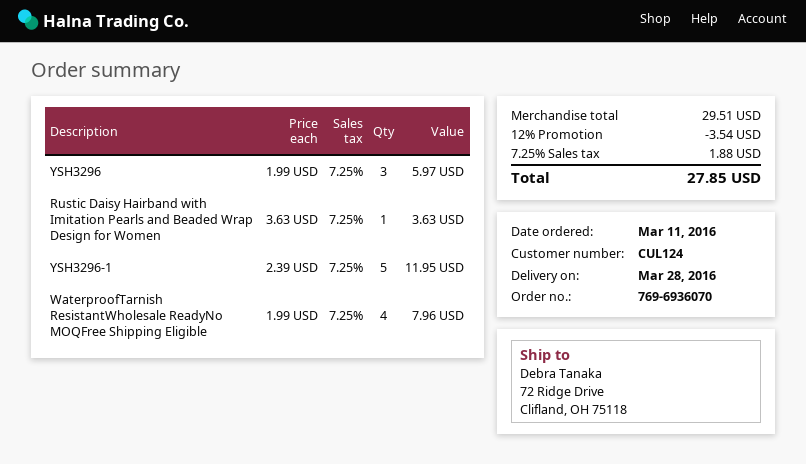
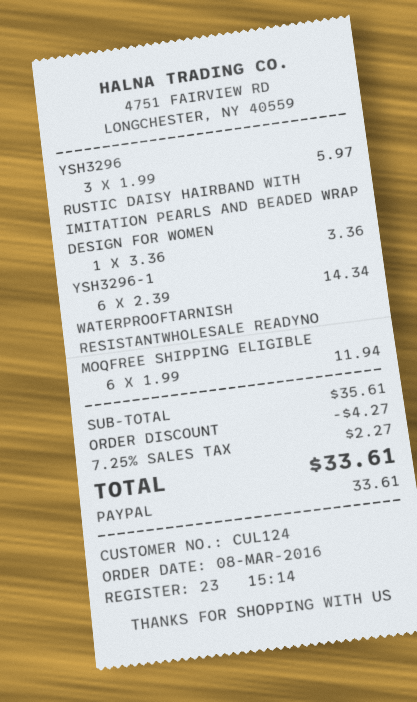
order date: 2016-03-11 -> 2016-03-08
Rustic Daisy Hairband with Imitation Pearls and Beaded Wrap Design for Women: 1 x 3.63 = 3.63 -> 1 x 3.36 = 3.36
YSH3296-1: 5 x 2.39 = 11.95 -> 6 x 2.39 = 14.34
WaterproofTarnish ResistantWholesale ReadyNo MOQFree Shipping Eligible: 4 x 1.99 = 7.96 -> 6 x 1.99 = 11.94
subtotal: 29.51 -> 35.61
discount: 3.54 -> 4.27
tax: 7.25% = 1.88 -> 7.25% = 2.27
total: 27.85 -> 33.61

